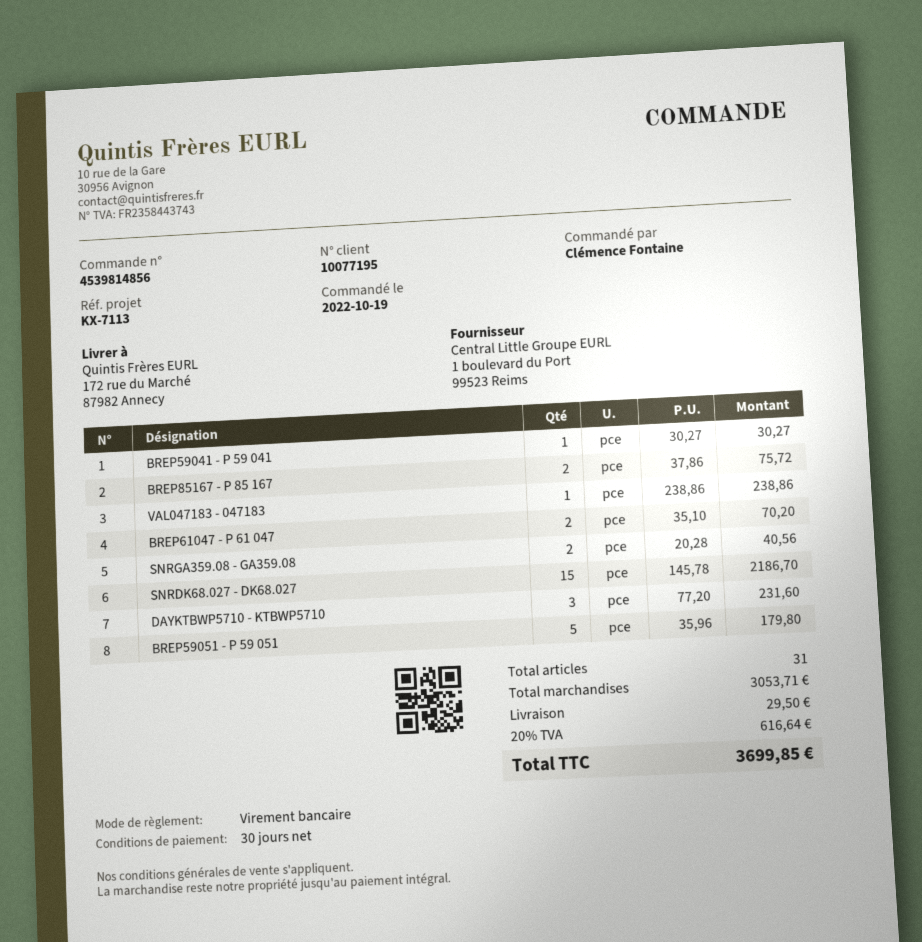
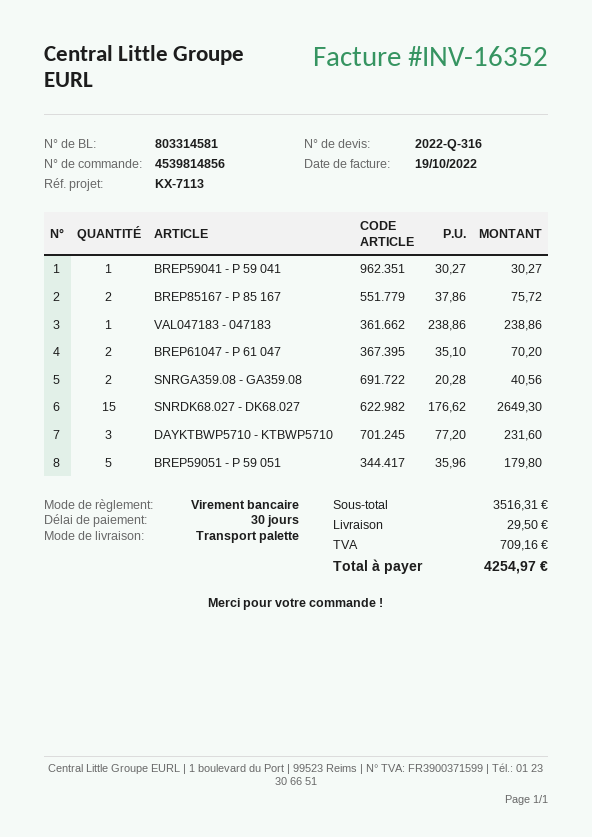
SNRDK68.027 - DK68.027: 15 x 145.78 = 2186.70 -> 15 x 176.62 = 2649.30
subtotal: 3053.71 -> 3516.31
tax: 616.64 -> 709.16
total: 3699.85 -> 4254.97

